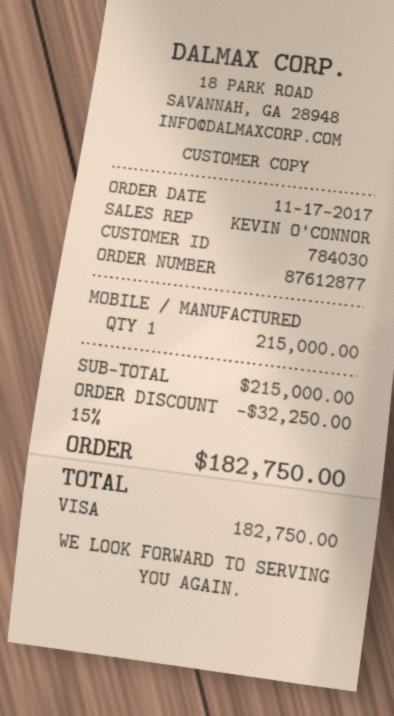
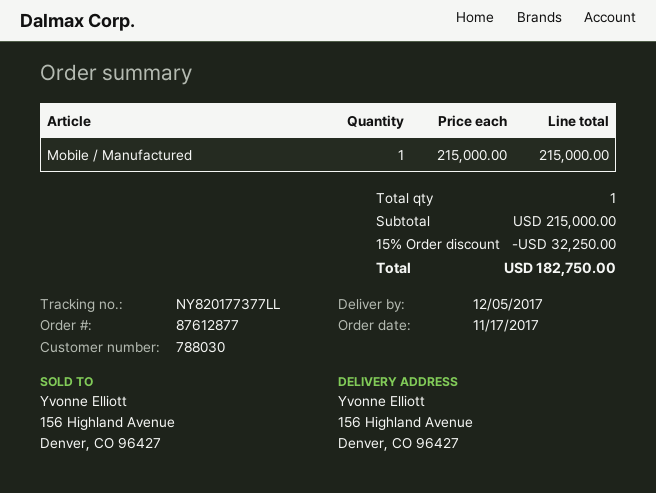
customer number: 784030 -> 788030

